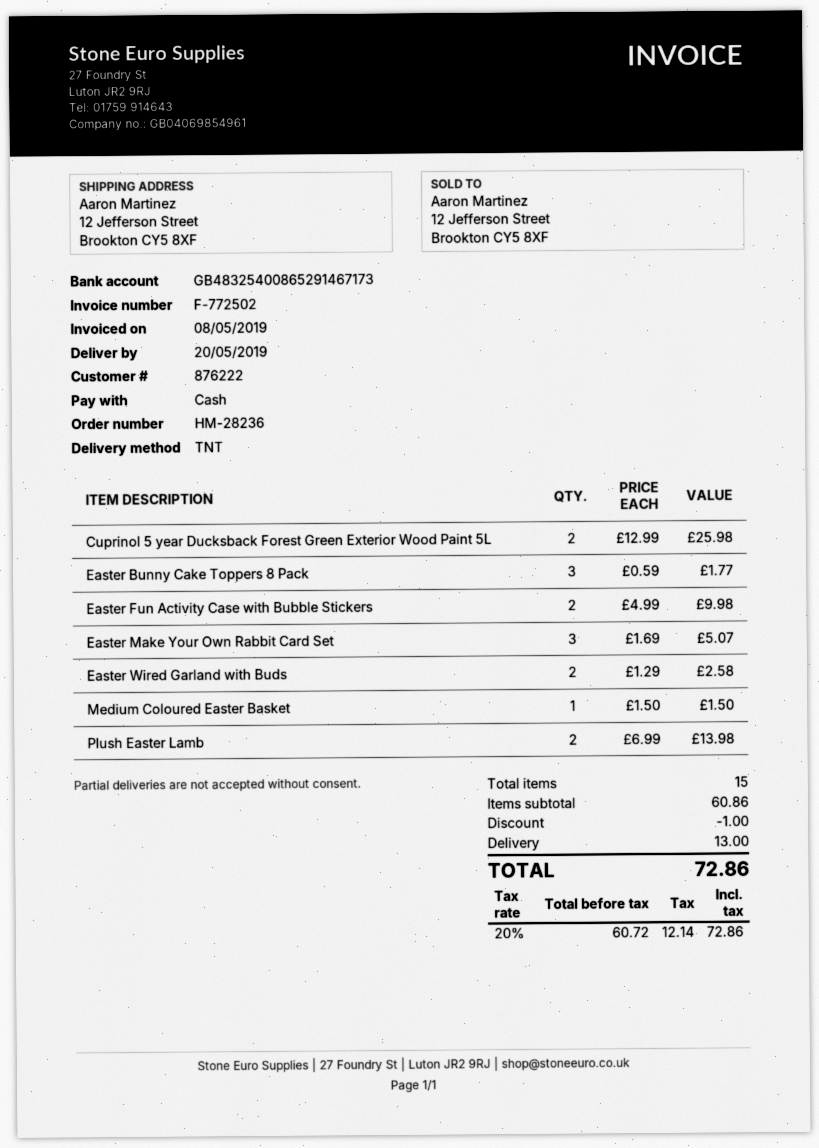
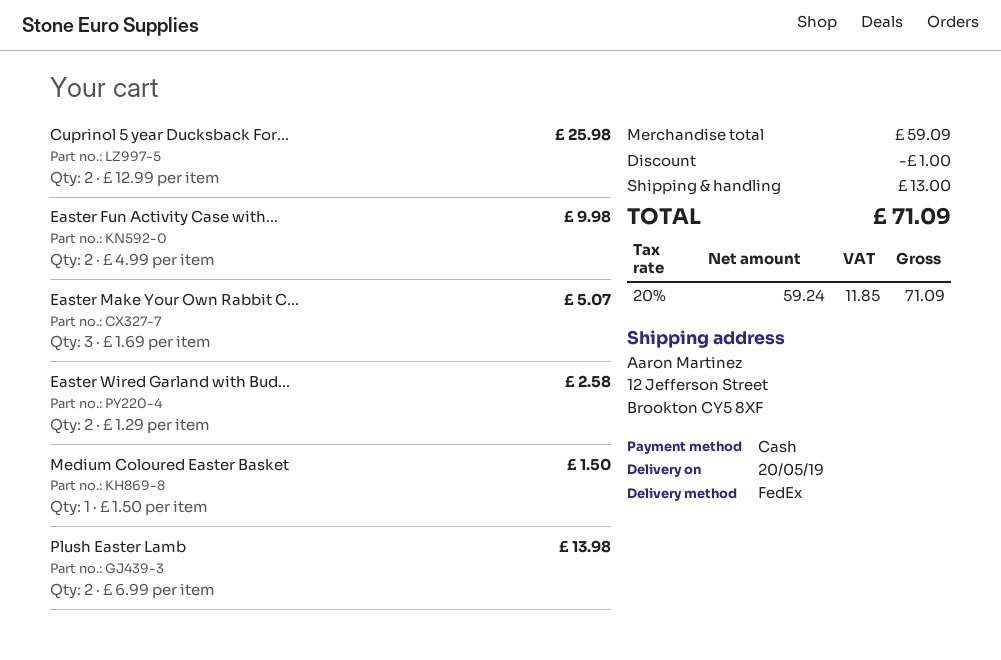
shipping method: TNT -> FedEx
Easter Bunny Cake Toppers 8 Pack: 3 x 0.59 = 1.77 -> none
subtotal: 60.86 -> 59.09
net: 60.72 -> 59.24
tax: 20% = 12.14 -> 20% = 11.85
total: 72.86 -> 71.09

